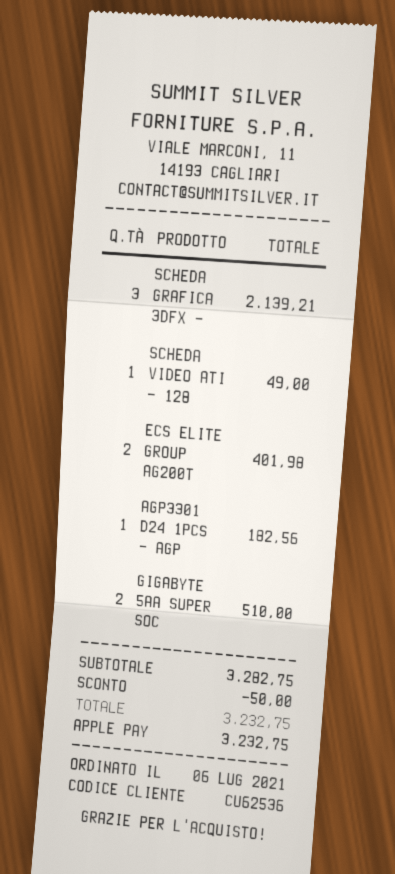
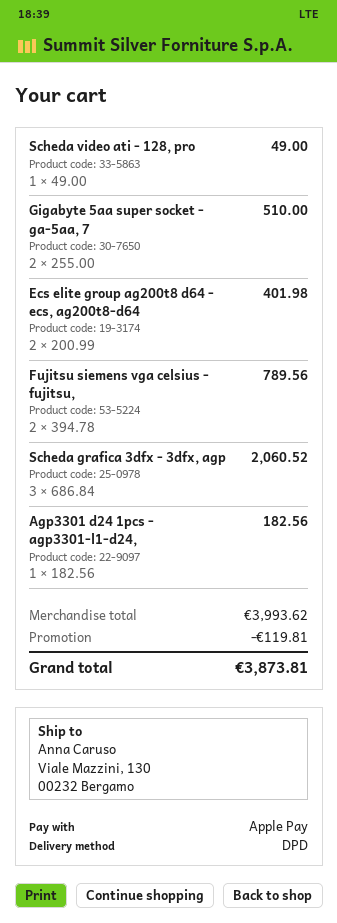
SCHEDA GRAFICA 3DFX -: 3 for 2139.21 -> 3 for 2060.52
Fujitsu siemens vga celsius - fujitsu,: none -> 2 for 789.56
subtotal: 3282.75 -> 3993.62
discount: 50.00 -> 119.81
total: 3232.75 -> 3873.81

